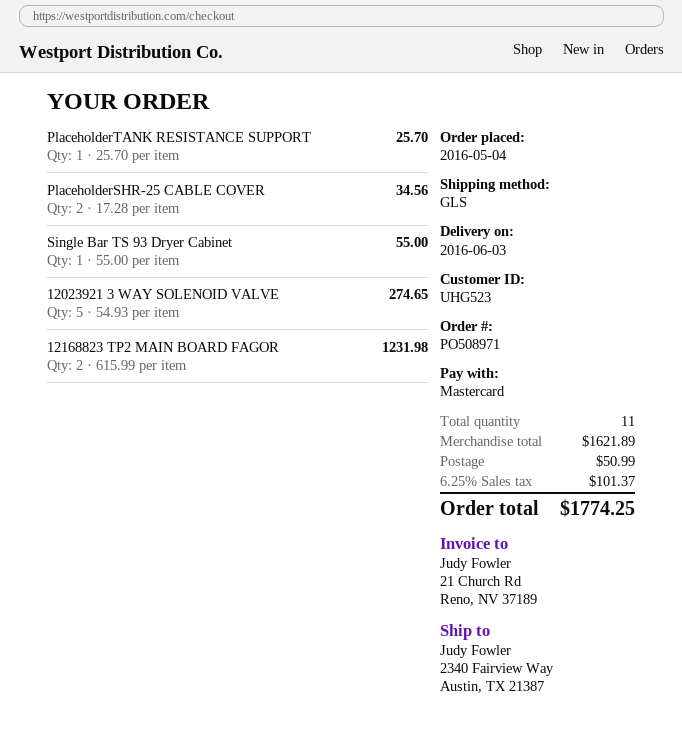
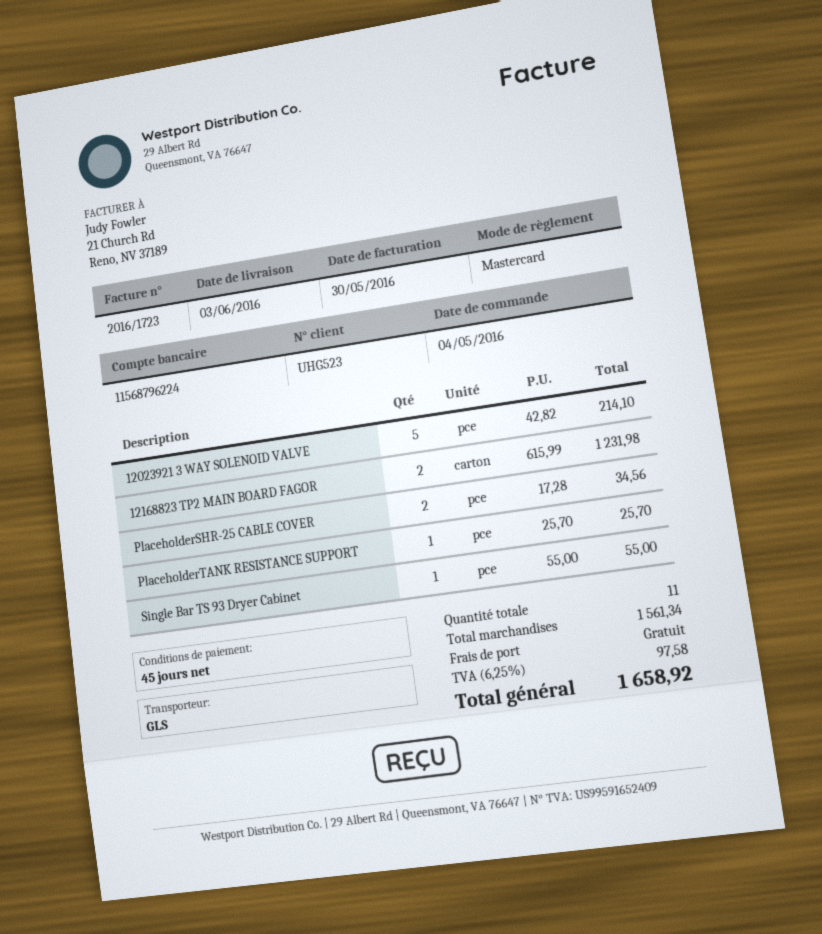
12023921 3 WAY SOLENOID VALVE: 5 x 54.93 = 274.65 -> 5 x 42.82 = 214.10
subtotal: 1621.89 -> 1561.34
shipping: 50.99 -> 0.00
tax: 6.25% = 101.37 -> 6.25% = 97.58
total: 1774.25 -> 1658.92

